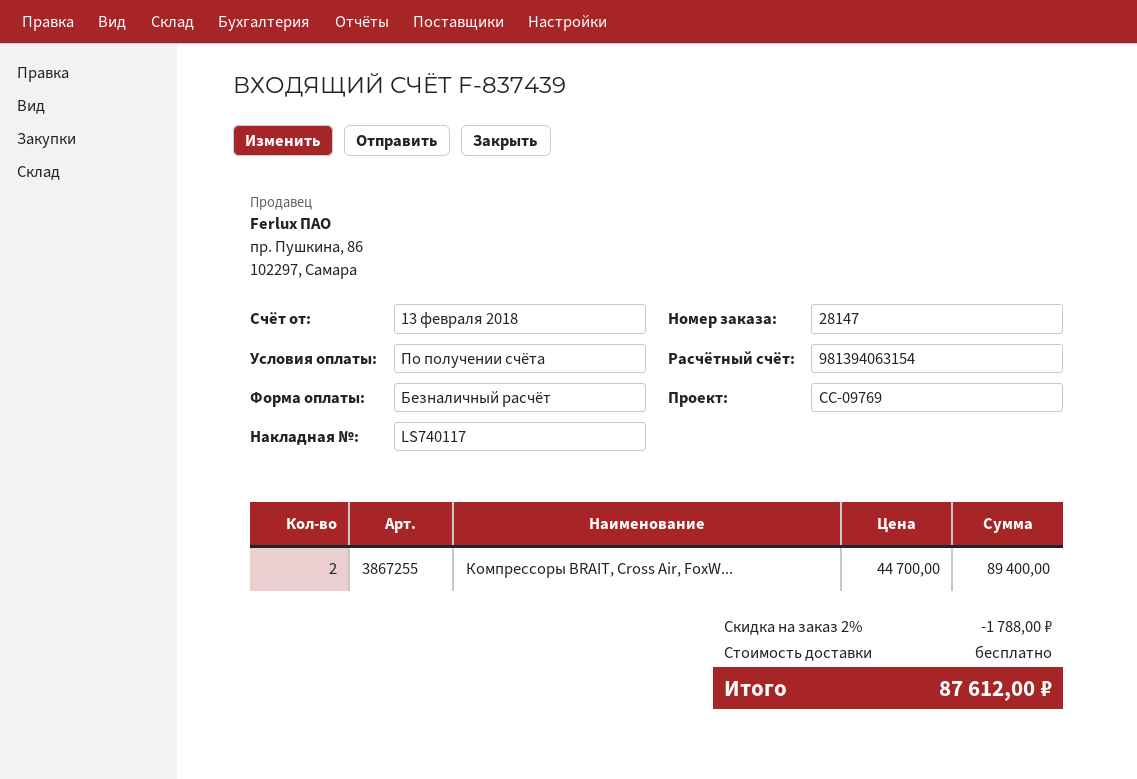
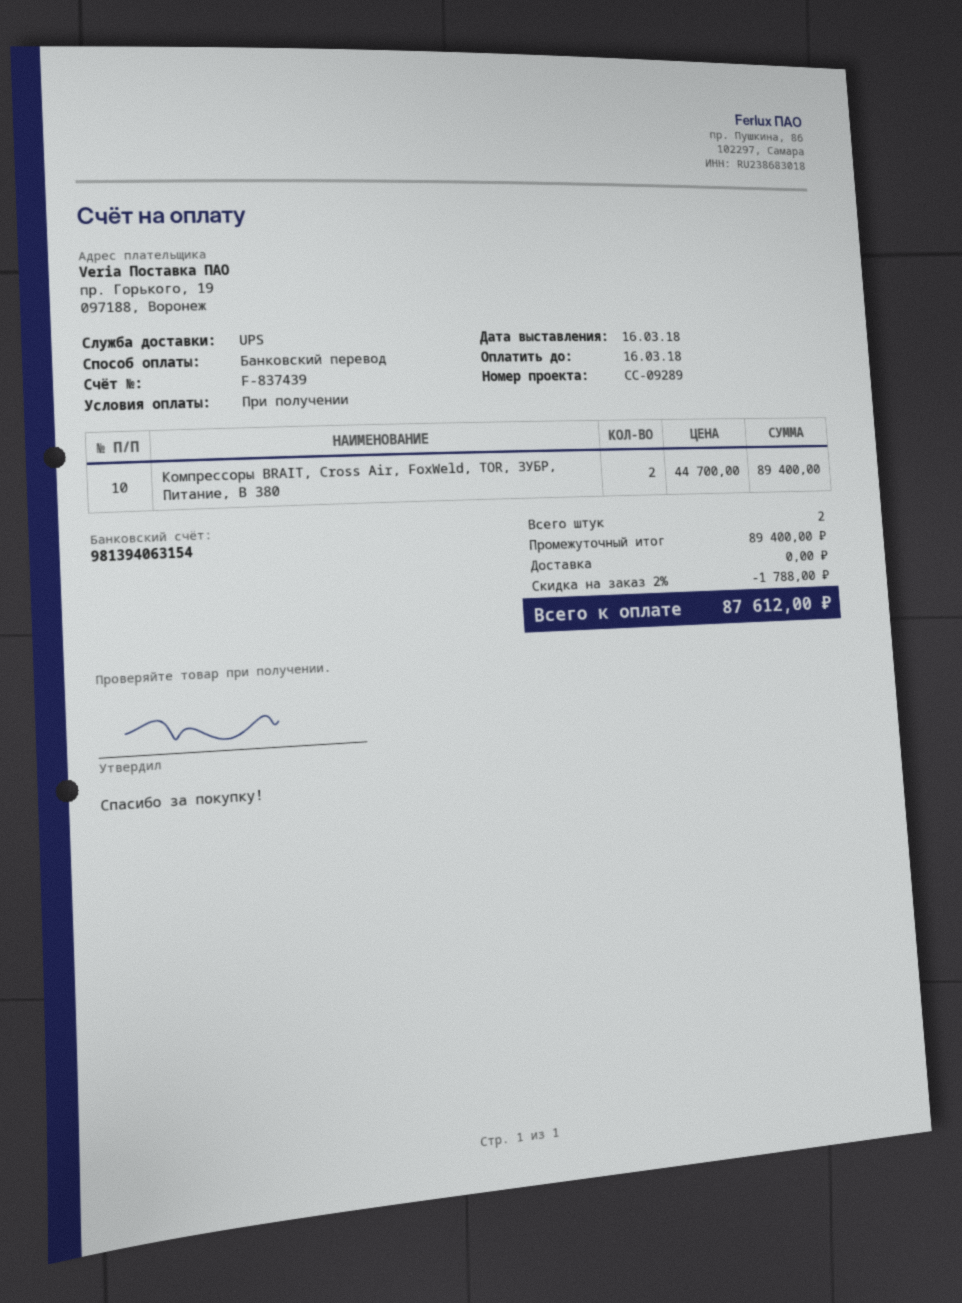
invoice date: 2018-02-13 -> 2018-03-16
reference: CC-09769 -> CC-09289

